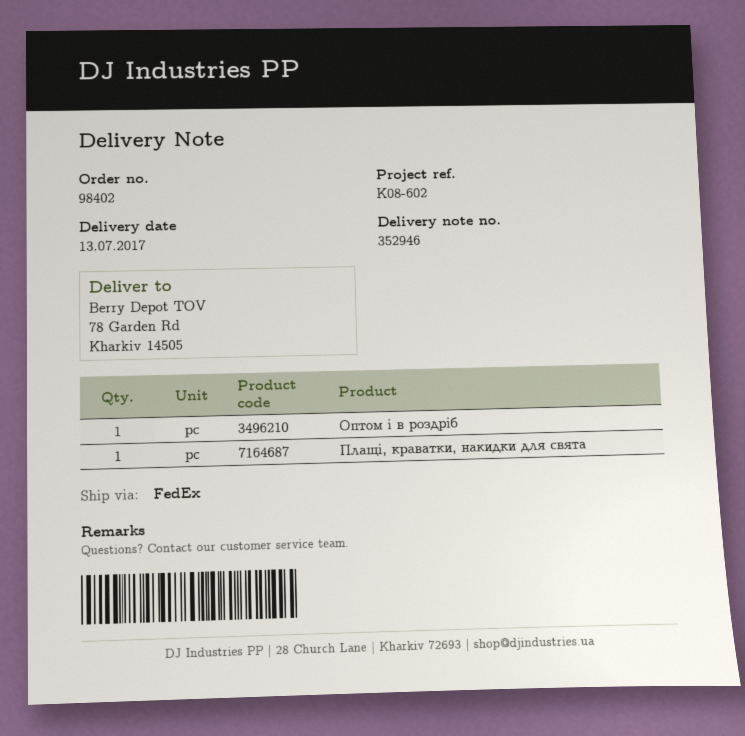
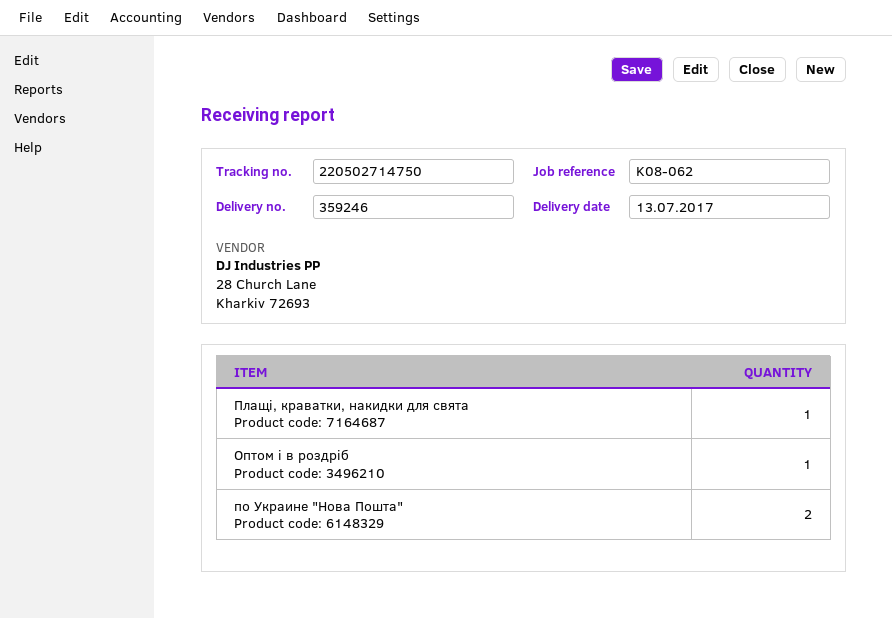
delivery note number: 352946 -> 359246
reference: K08-602 -> K08-062
по Украине "Нова Пошта": none -> 2

